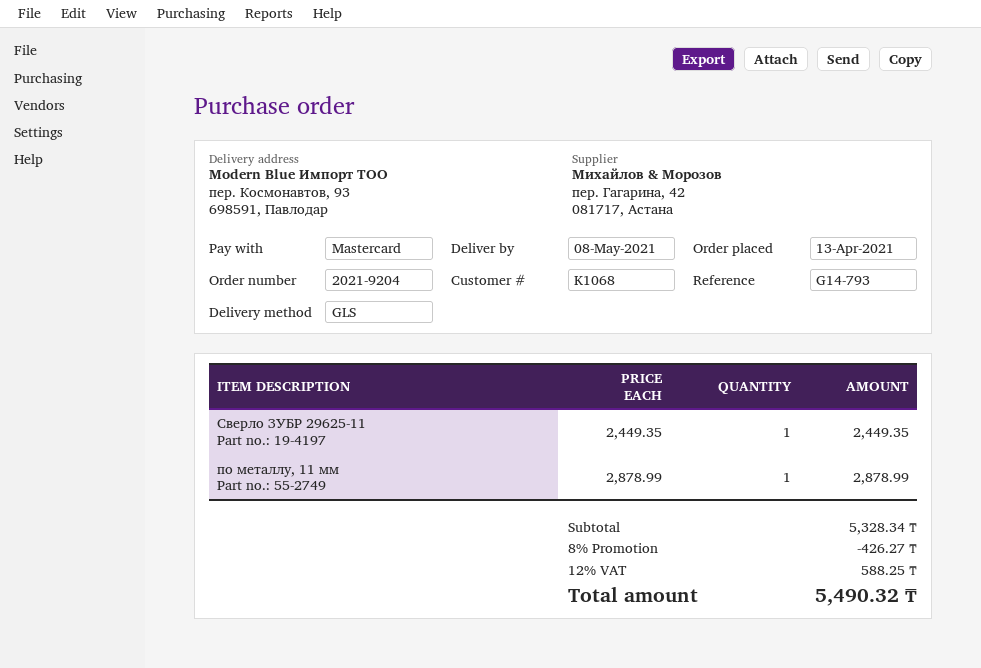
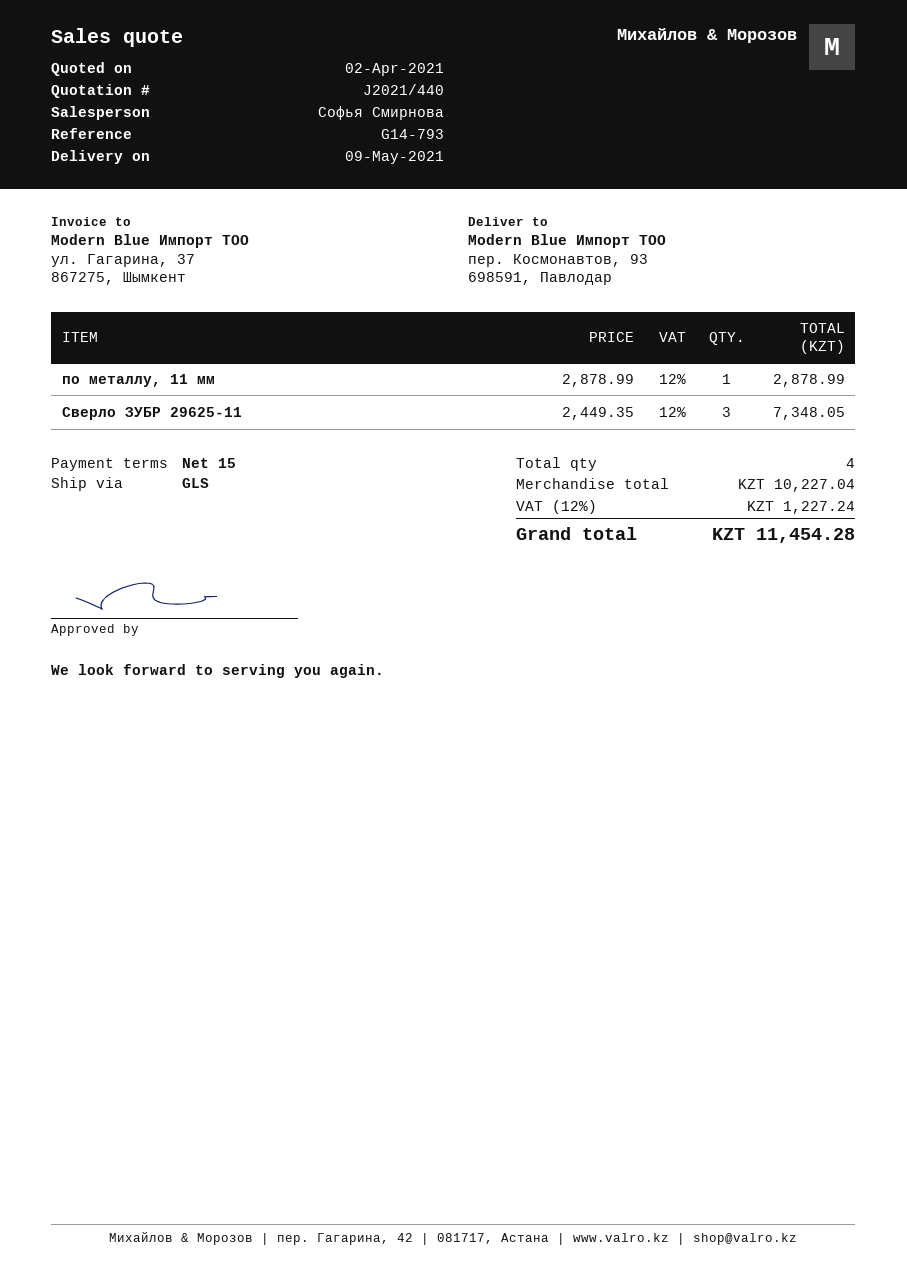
delivery date: 2021-05-08 -> 2021-05-09
Сверло ЗУБР 29625-11: 1 x 2449.35 = 2449.35 -> 3 x 2449.35 = 7348.05
subtotal: 5328.34 -> 10227.04
discount: 8% = 426.27 -> none
tax: 12% = 588.25 -> 12% = 1227.24
total: 5490.32 -> 11454.28

